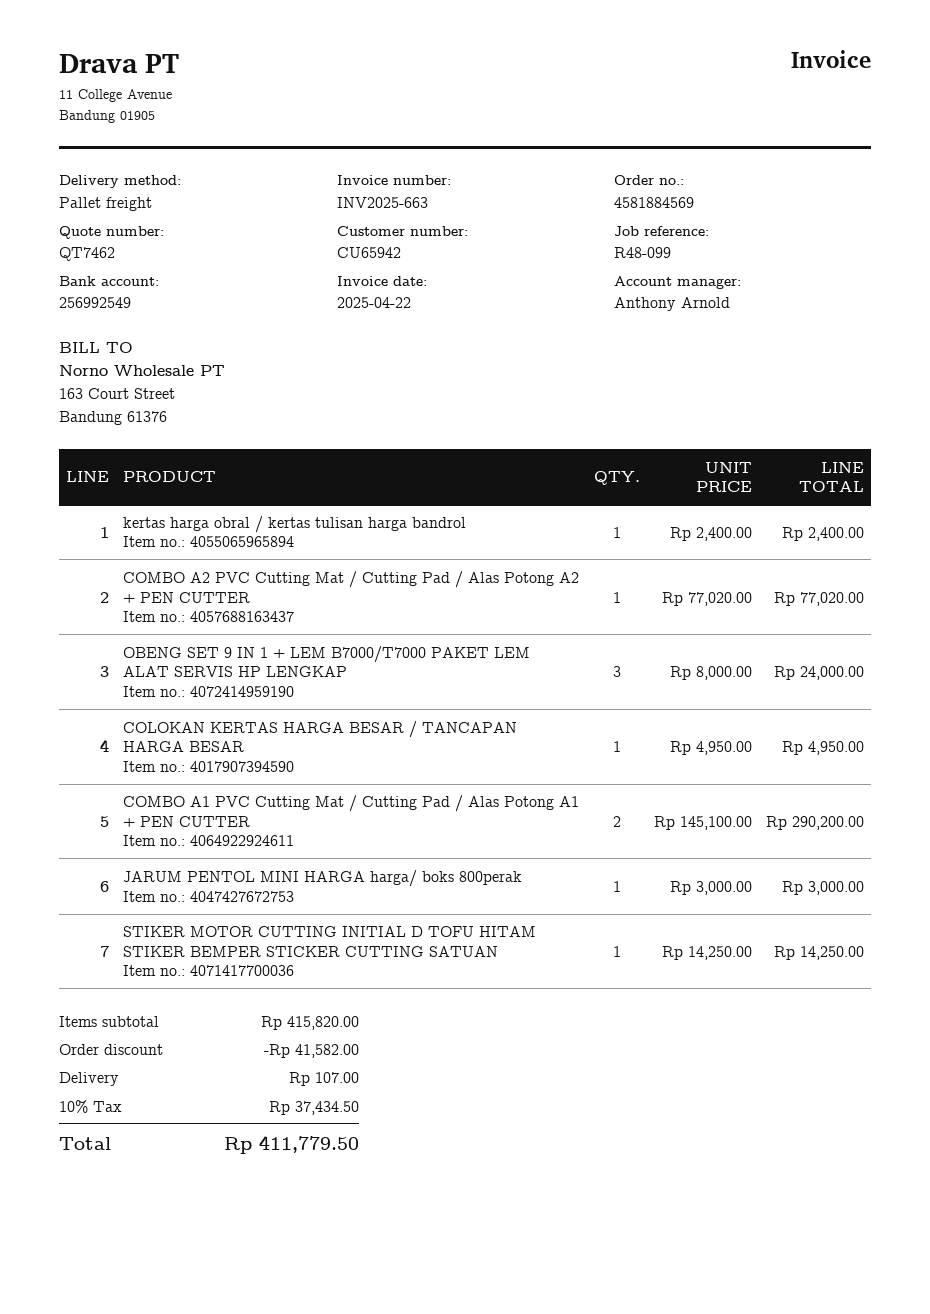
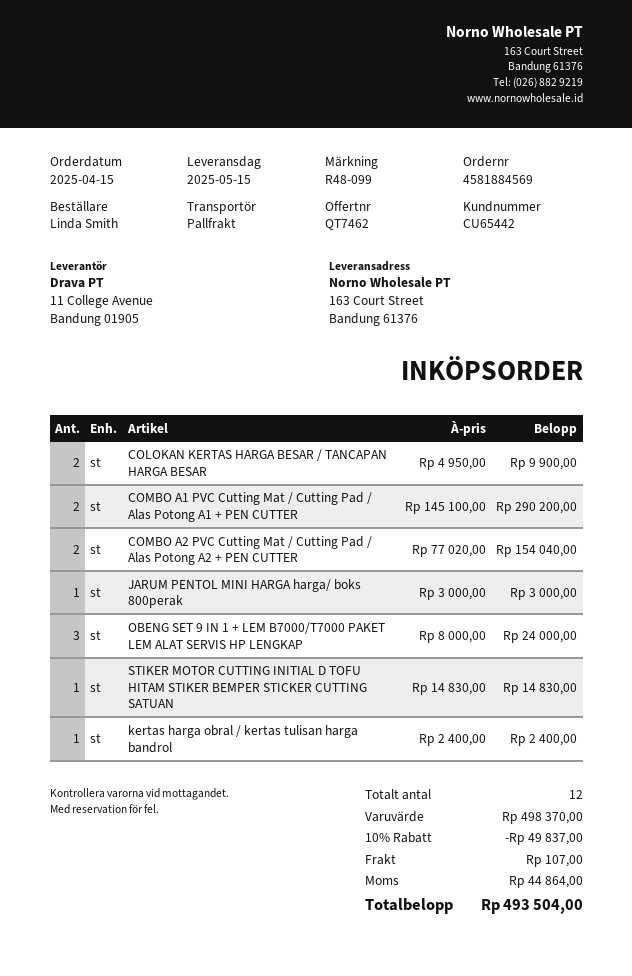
customer number: CU65942 -> CU65442
COMBO A2 PVC Cutting Mat / Cutting Pad / Alas Potong A2 + PEN CUTTER: 1 x 77020.00 = 77020.00 -> 2 x 77020.00 = 154040.00
COLOKAN KERTAS HARGA BESAR / TANCAPAN HARGA BESAR: 1 x 4950.00 = 4950.00 -> 2 x 4950.00 = 9900.00
STIKER MOTOR CUTTING INITIAL D TOFU HITAM STIKER BEMPER STICKER CUTTING SATUAN: 1 x 14250.00 = 14250.00 -> 1 x 14830.00 = 14830.00
subtotal: 415820.00 -> 498370.00
discount: 41582.00 -> 49837.00
tax: 37434.50 -> 44864.00
total: 411779.50 -> 493504.00

